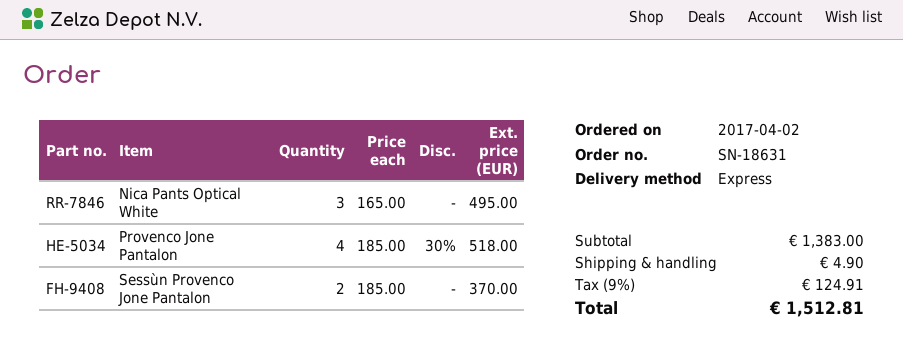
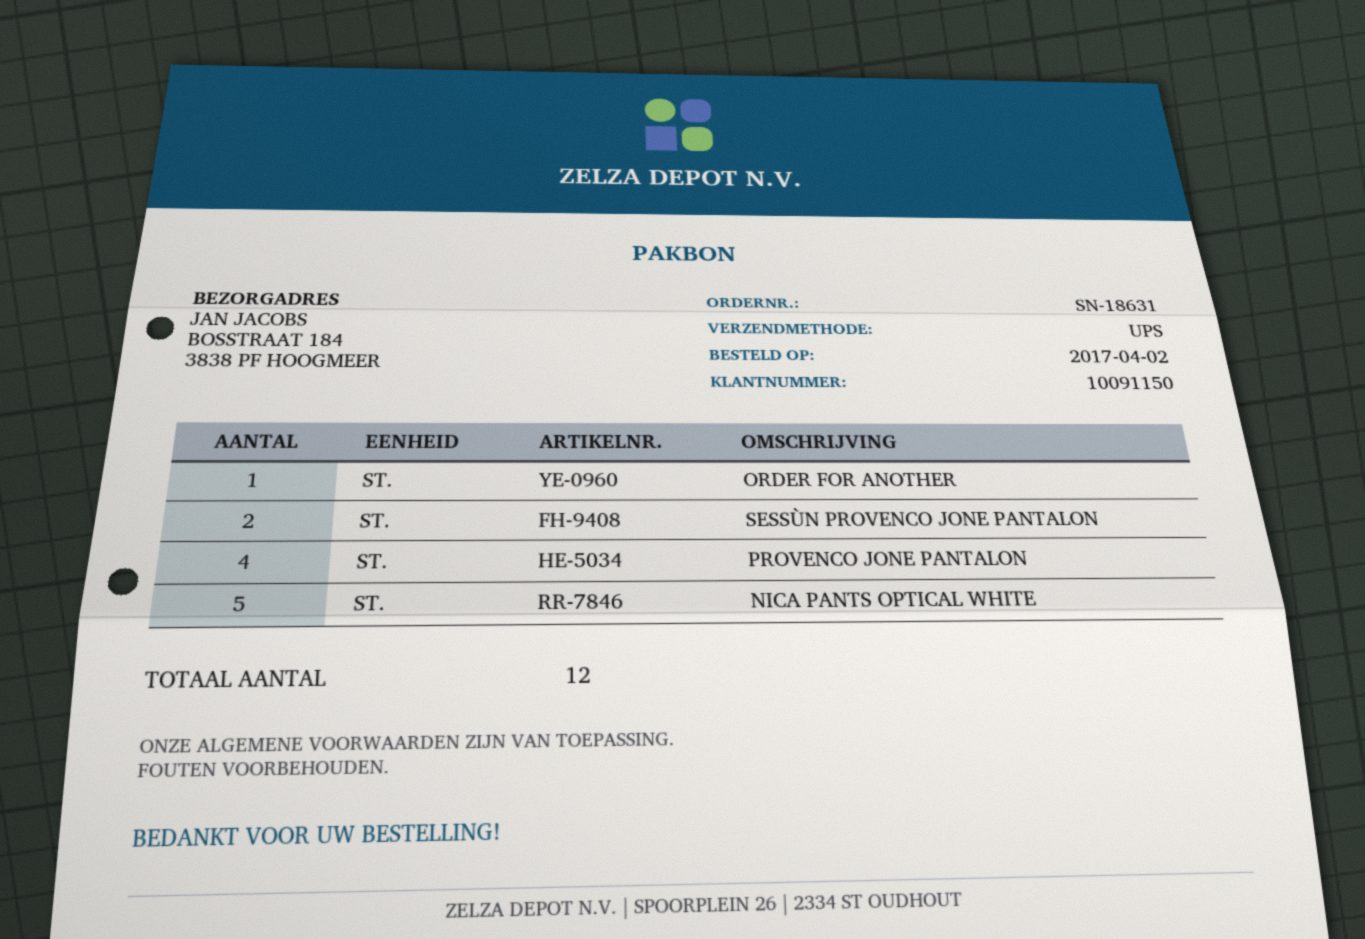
shipping method: express -> UPS
Nica Pants Optical White: 3 -> 5
ORDER FOR ANOTHER: none -> 1

